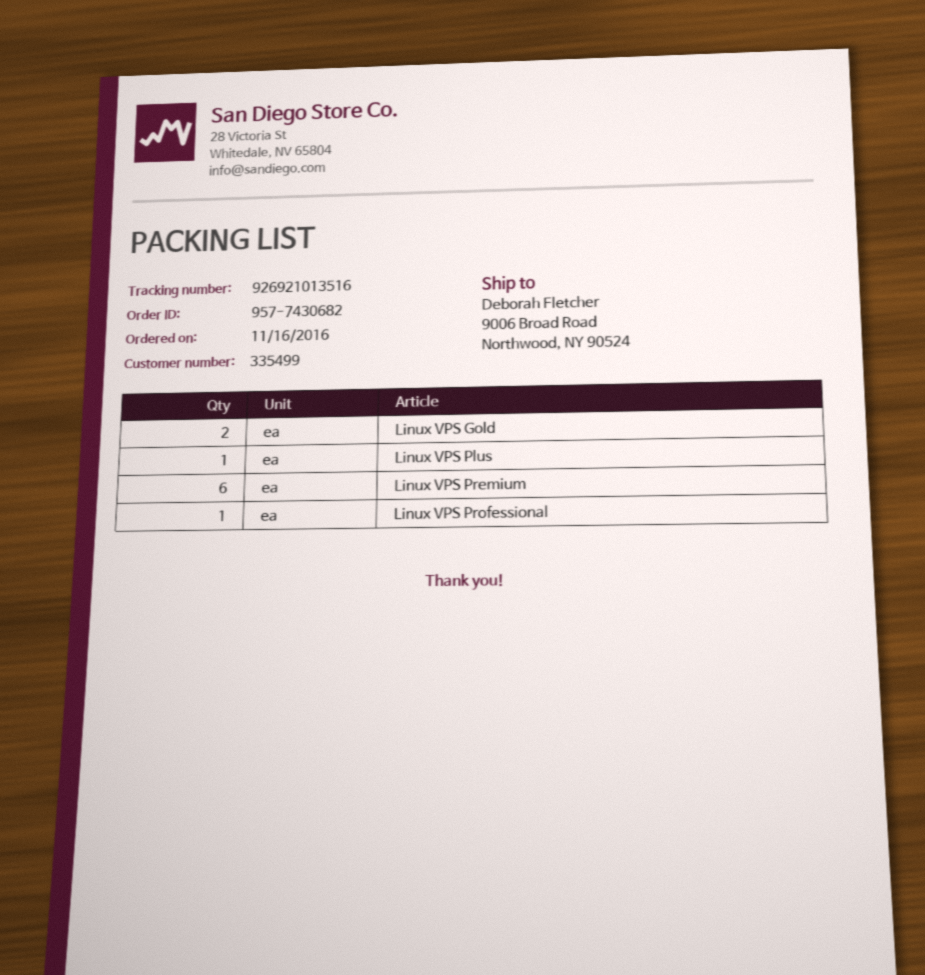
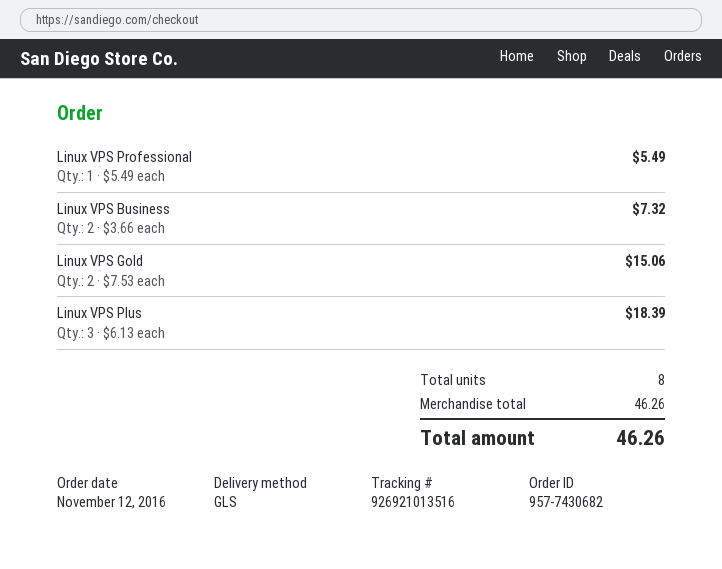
order date: 2016-11-16 -> 2016-11-12
Linux VPS Plus: 1 -> 3
Linux VPS Premium: 6 -> none
Linux VPS Business: none -> 2

